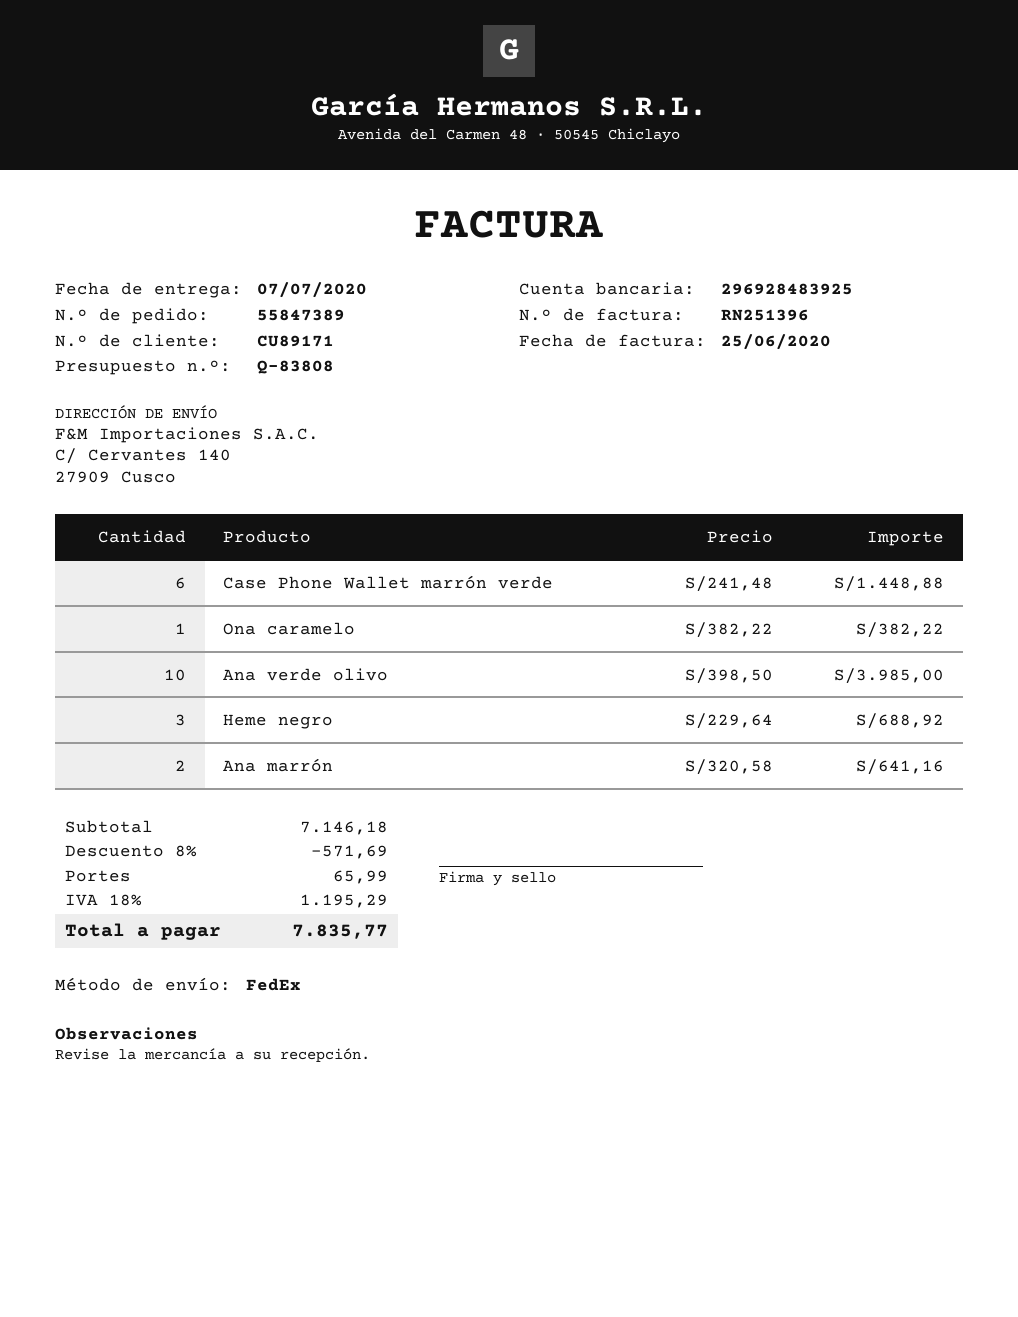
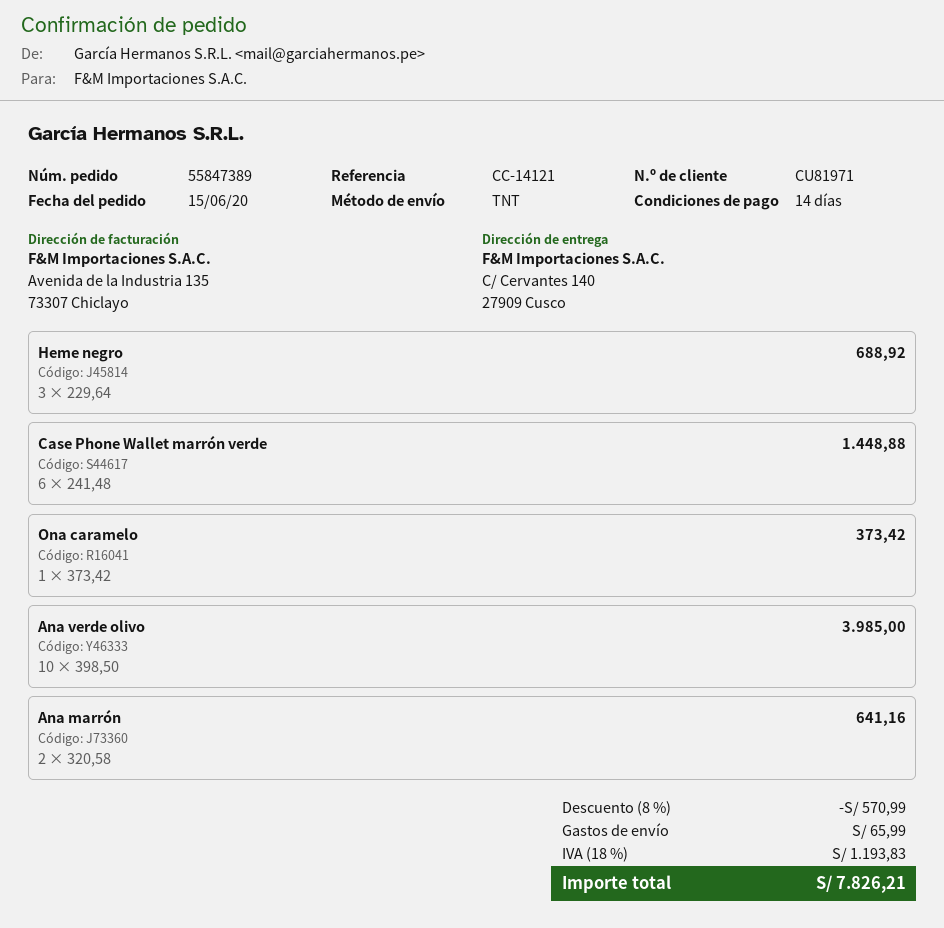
customer number: CU89171 -> CU81971
shipping method: FedEx -> TNT
Ona caramelo: 1 x 382.22 = 382.22 -> 1 x 373.42 = 373.42
discount: 8% = 571.69 -> 8% = 570.99
tax: 18% = 1195.29 -> 18% = 1193.83
total: 7835.77 -> 7826.21

